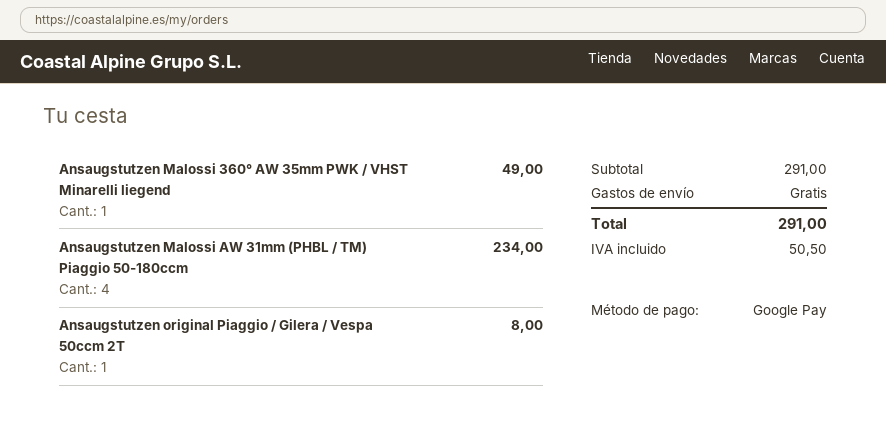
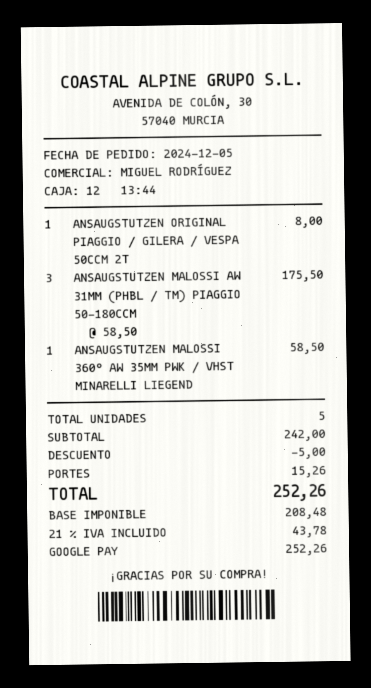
Ansaugstutzen Malossi 360° AW 35mm PWK / VHST Minarelli liegend: 1 for 49.00 -> 1 for 58.50
Ansaugstutzen Malossi AW 31mm (PHBL / TM) Piaggio 50-180ccm: 4 for 234.00 -> 3 for 175.50
subtotal: 291.00 -> 242.00
discount: none -> 5.00
shipping: 0.00 -> 15.26
tax: 50.50 -> 43.78
total: 291.00 -> 252.26

